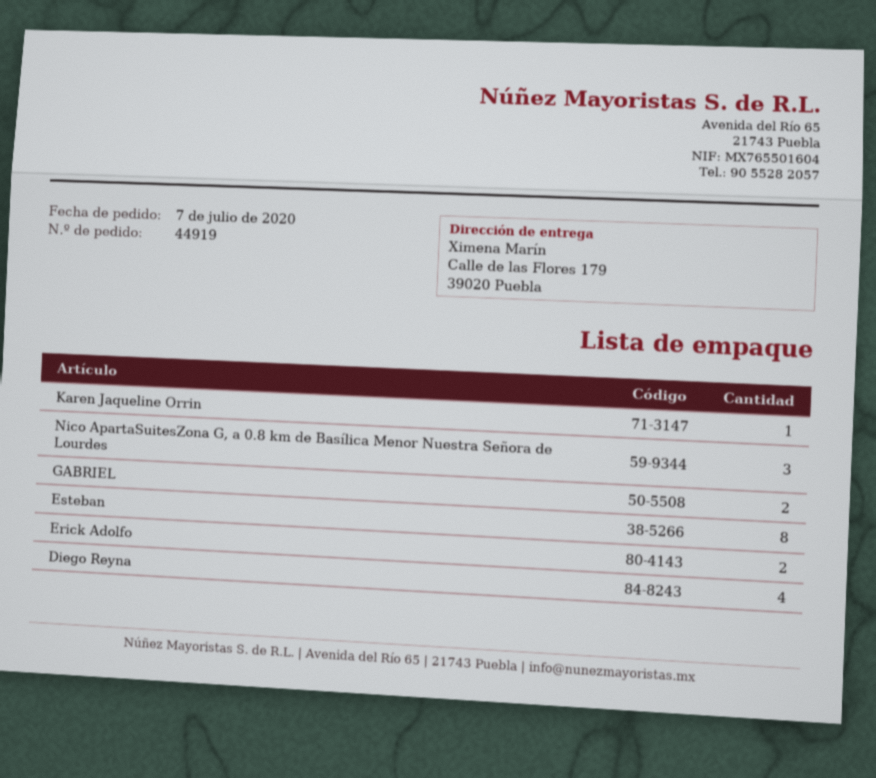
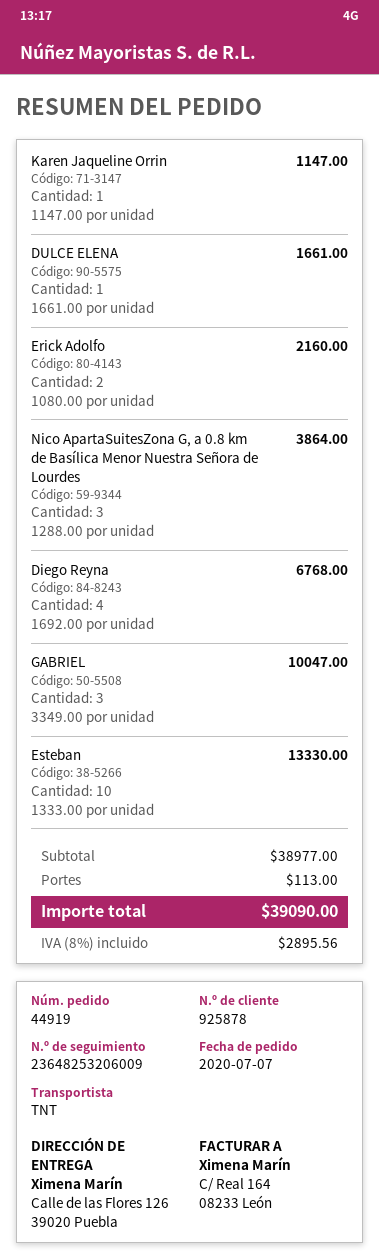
ship to: Calle de las Flores 179, 39020 Puebla -> Calle de las Flores 126, 39020 Puebla
GABRIEL: 2 -> 3
Esteban: 8 -> 10
DULCE ELENA: none -> 1

